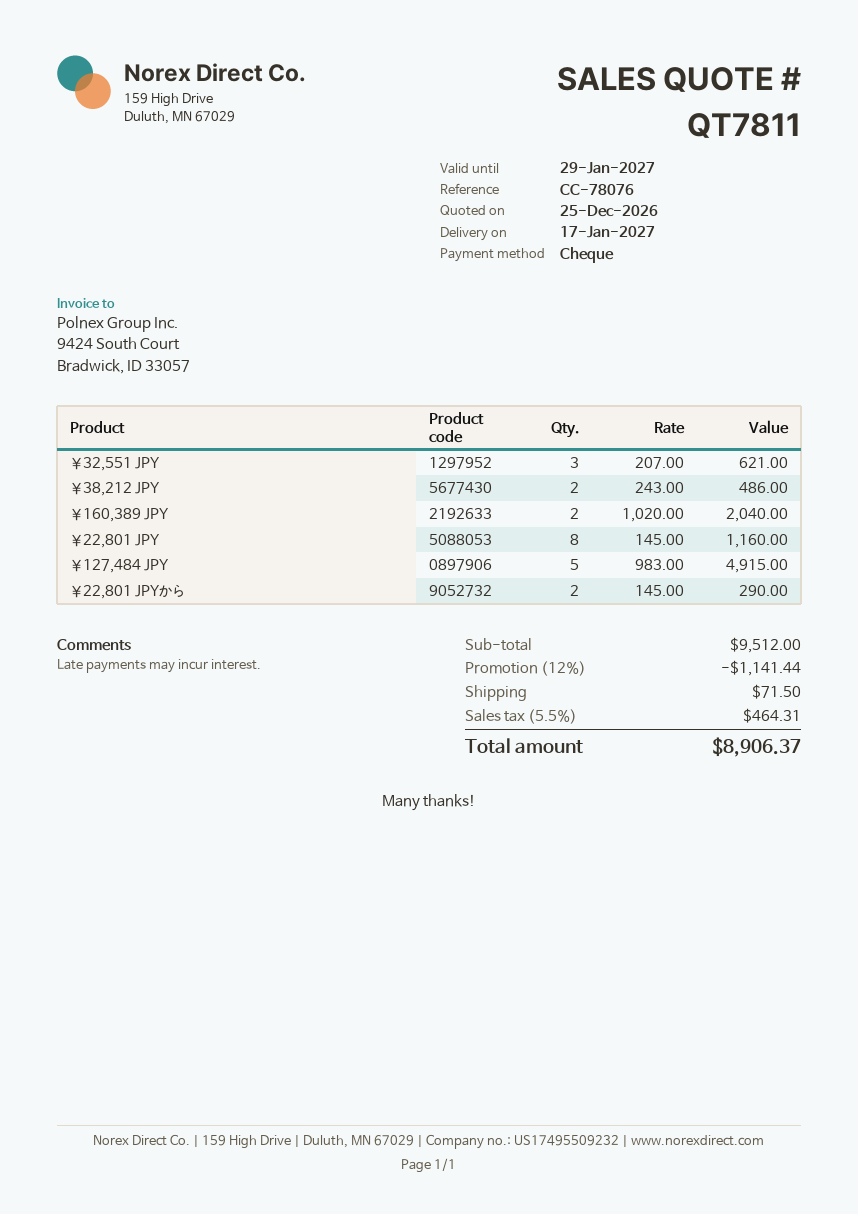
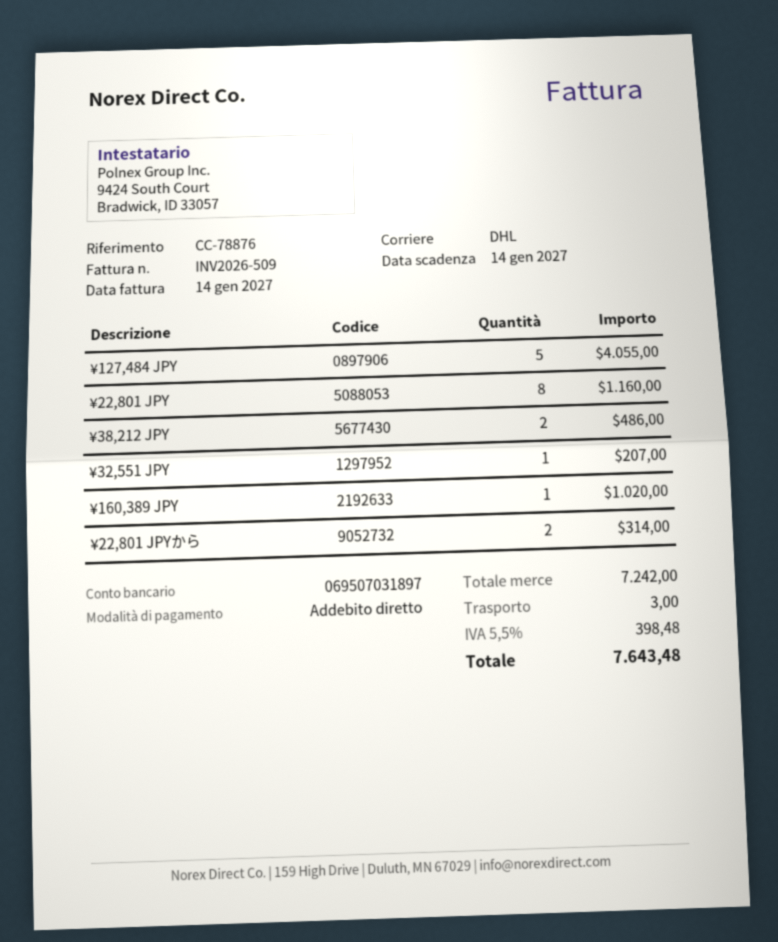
reference: CC-78076 -> CC-78876
payment method: cheque -> direct debit
¥32,551 JPY: 3 for 621.00 -> 1 for 207.00
¥160,389 JPY: 2 for 2040.00 -> 1 for 1020.00
¥127,484 JPY: 5 for 4915.00 -> 5 for 4055.00
¥22,801 JPYから: 2 for 290.00 -> 2 for 314.00
subtotal: 9512.00 -> 7242.00
discount: 12% = 1141.44 -> none
shipping: 71.50 -> 3.00
tax: 5.5% = 464.31 -> 5.5% = 398.48
total: 8906.37 -> 7643.48

